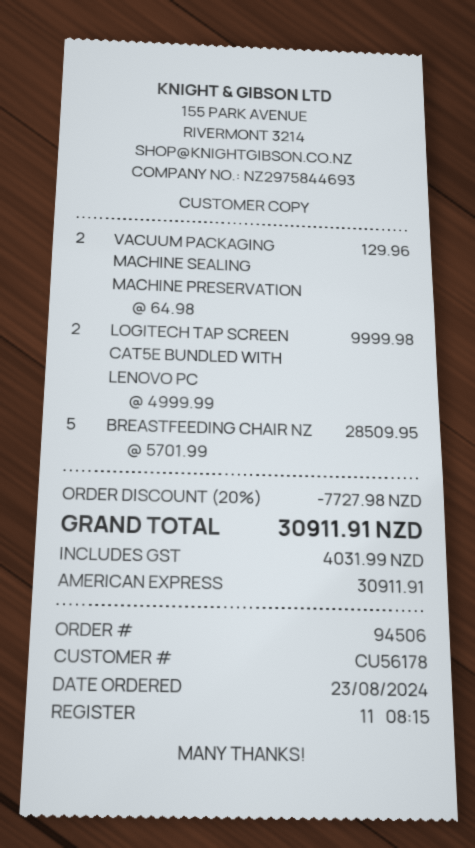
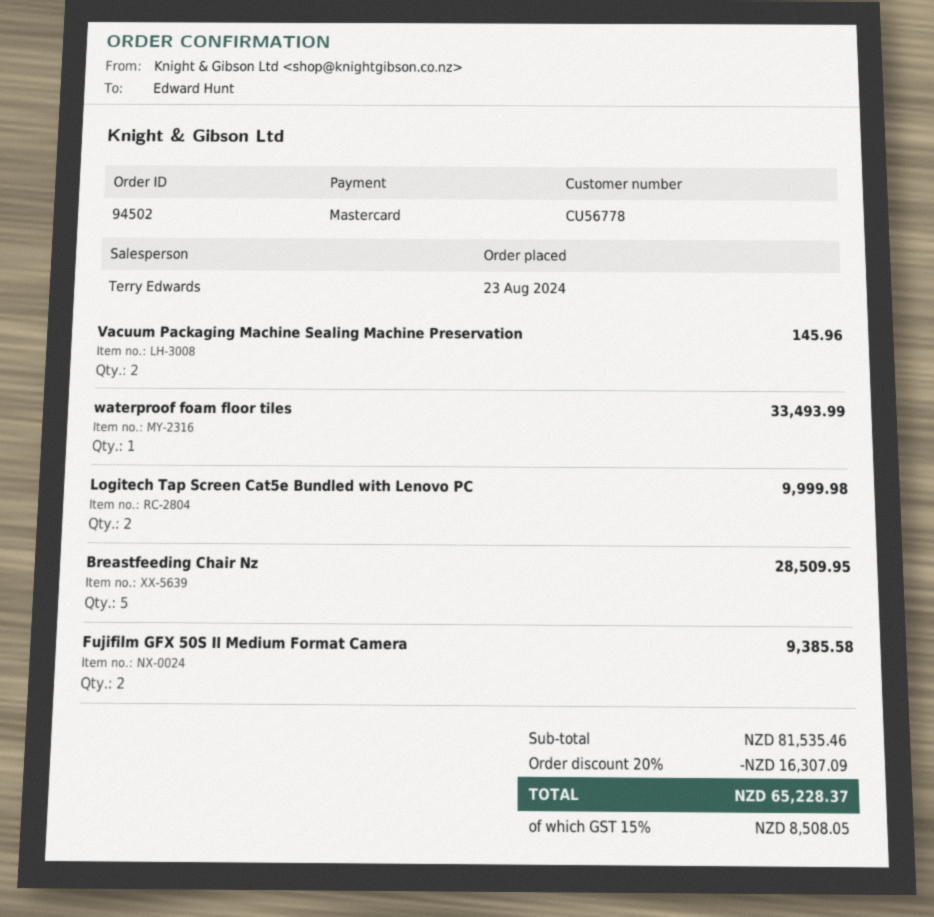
order number: 94506 -> 94502
customer number: CU56178 -> CU56778
payment method: American Express -> Mastercard
VACUUM PACKAGING MACHINE SEALING MACHINE PRESERVATION: 2 for 129.96 -> 2 for 145.96
waterproof foam floor tiles: none -> 1 for 33493.99
Fujifilm GFX 50S II Medium Format Camera: none -> 2 for 9385.58
discount: 20% = 7727.98 -> 20% = 16307.09
tax: 4031.99 -> 8508.05
total: 30911.91 -> 65228.37

